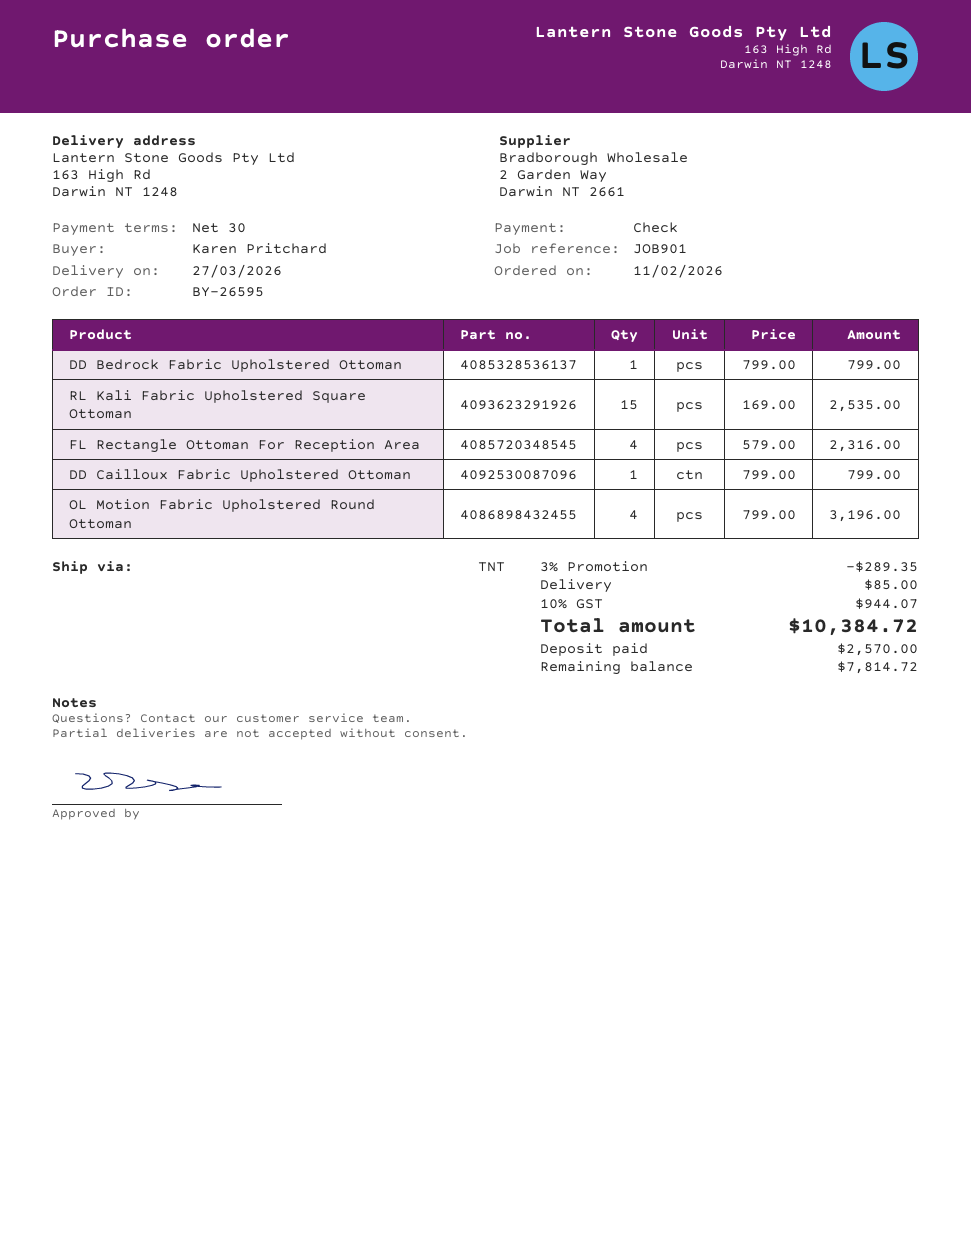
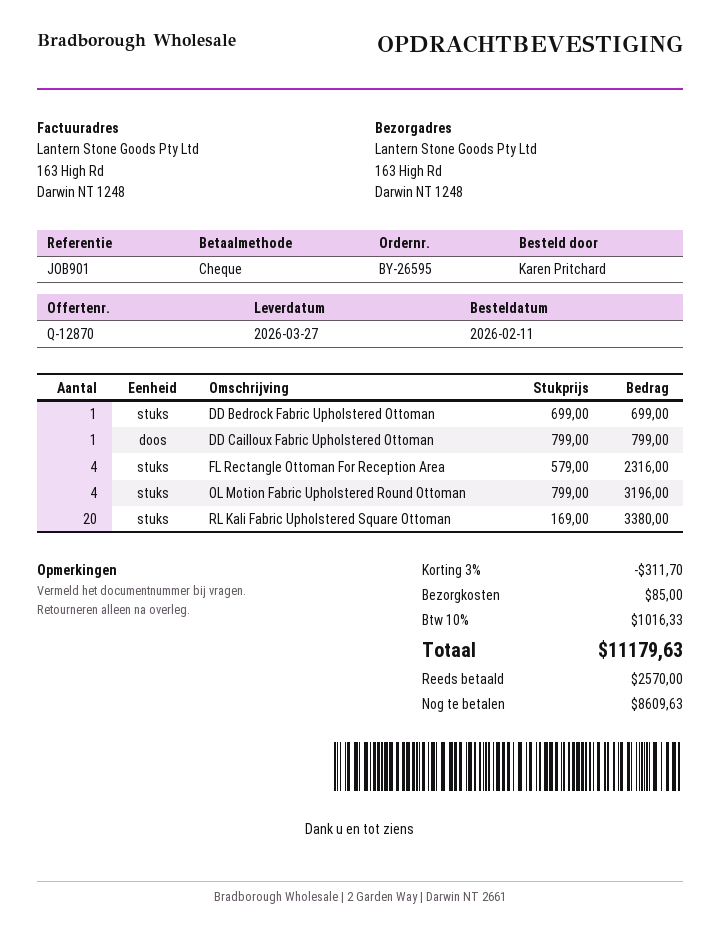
DD Bedrock Fabric Upholstered Ottoman: 1 x 799.00 = 799.00 -> 1 x 699.00 = 699.00
RL Kali Fabric Upholstered Square Ottoman: 15 x 169.00 = 2535.00 -> 20 x 169.00 = 3380.00
discount: 3% = 289.35 -> 3% = 311.70
tax: 10% = 944.07 -> 10% = 1016.33
total: 10384.72 -> 11179.63
balance: 7814.72 -> 8609.63

